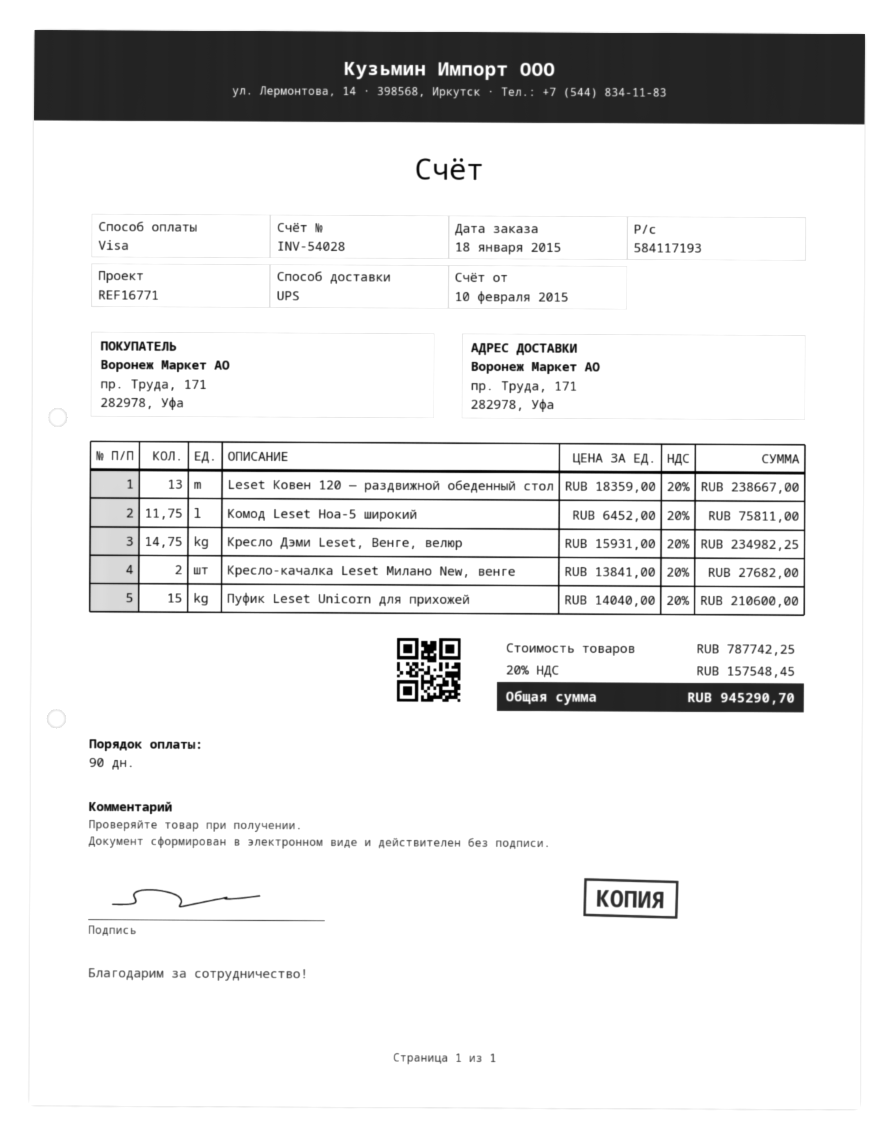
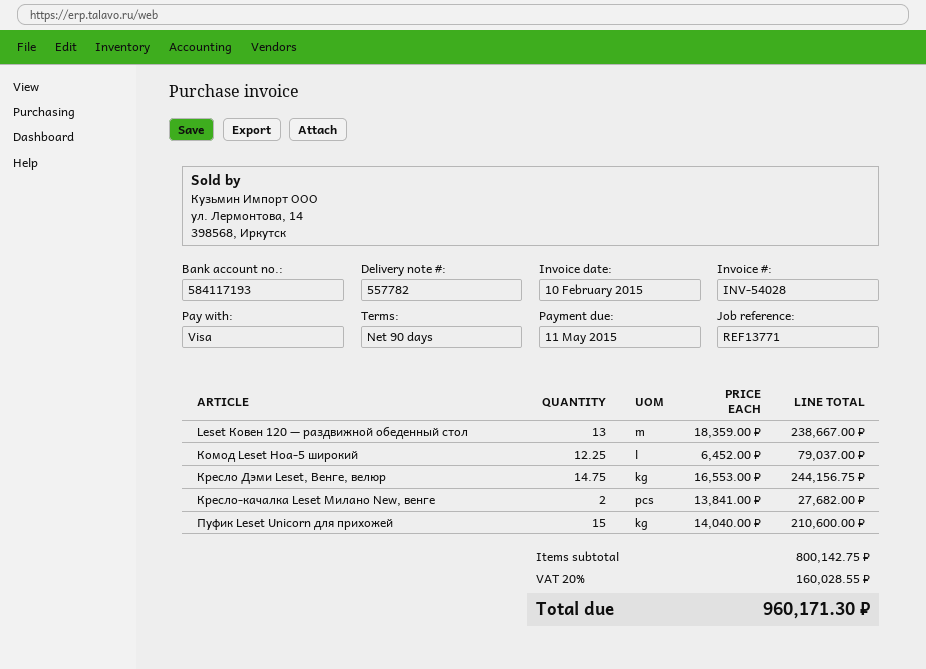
reference: REF16771 -> REF13771
Комод Leset Ноа-5 широкий: 11.75 x 6452.00 = 75811.00 -> 12.25 x 6452.00 = 79037.00
Кресло Дэми Leset, Венге, велюр: 14.75 x 15931.00 = 234982.25 -> 14.75 x 16553.00 = 244156.75
subtotal: 787742.25 -> 800142.75
tax: 20% = 157548.45 -> 20% = 160028.55
total: 945290.70 -> 960171.30

